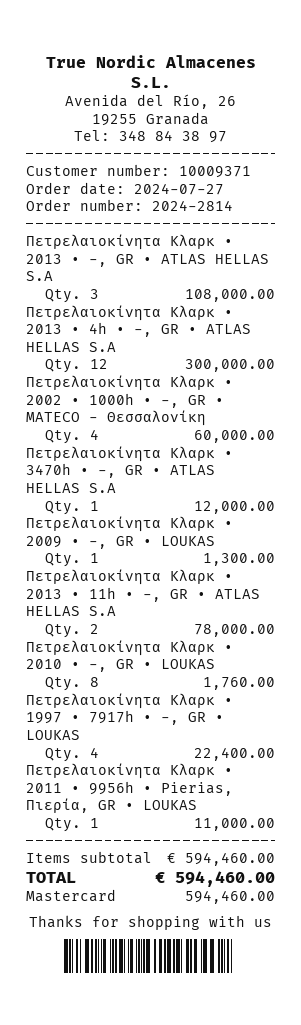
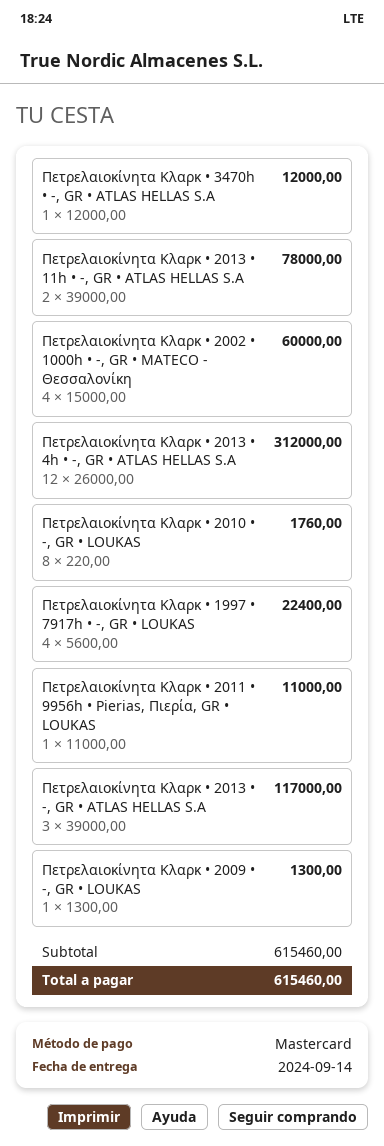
Πετρελαιοκίνητα Κλαρκ • 2013 • -, GR • ATLAS HELLAS S.A: 3 for 108000.00 -> 3 for 117000.00
Πετρελαιοκίνητα Κλαρκ • 2013 • 4h • -, GR • ATLAS HELLAS S.A: 12 for 300000.00 -> 12 for 312000.00
subtotal: 594460.00 -> 615460.00
total: 594460.00 -> 615460.00

